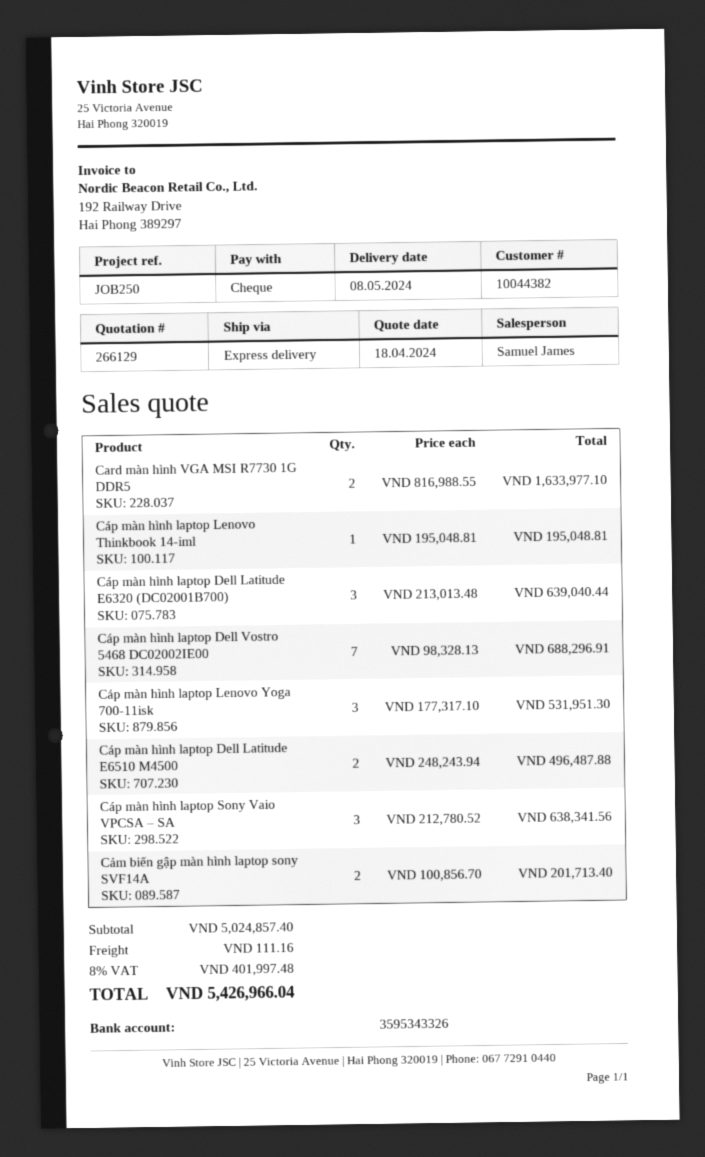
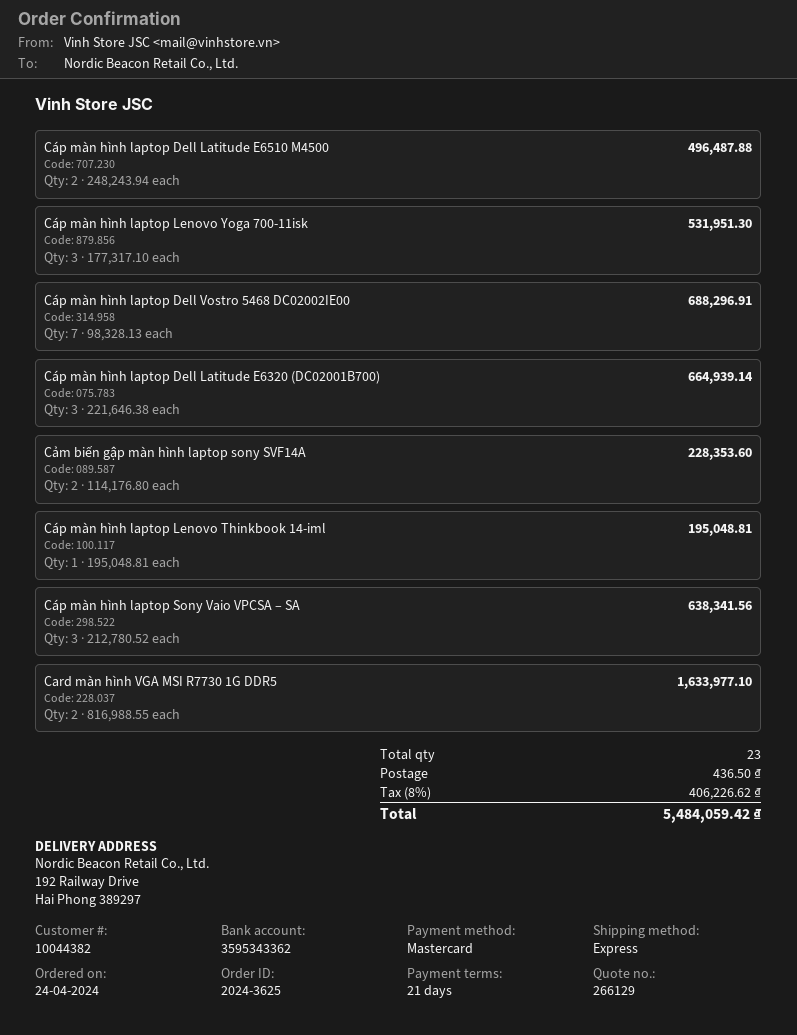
payment method: cheque -> Mastercard
bank account: 3595343326 -> 3595343362
Cáp màn hình laptop Dell Latitude E6320 (DC02001B700): 3 x 213013.48 = 639040.44 -> 3 x 221646.38 = 664939.14
Cảm biến gập màn hình laptop sony SVF14A: 2 x 100856.70 = 201713.40 -> 2 x 114176.80 = 228353.60
shipping: 111.16 -> 436.50
tax: 8% = 401997.48 -> 8% = 406226.62
total: 5426966.04 -> 5484059.42

